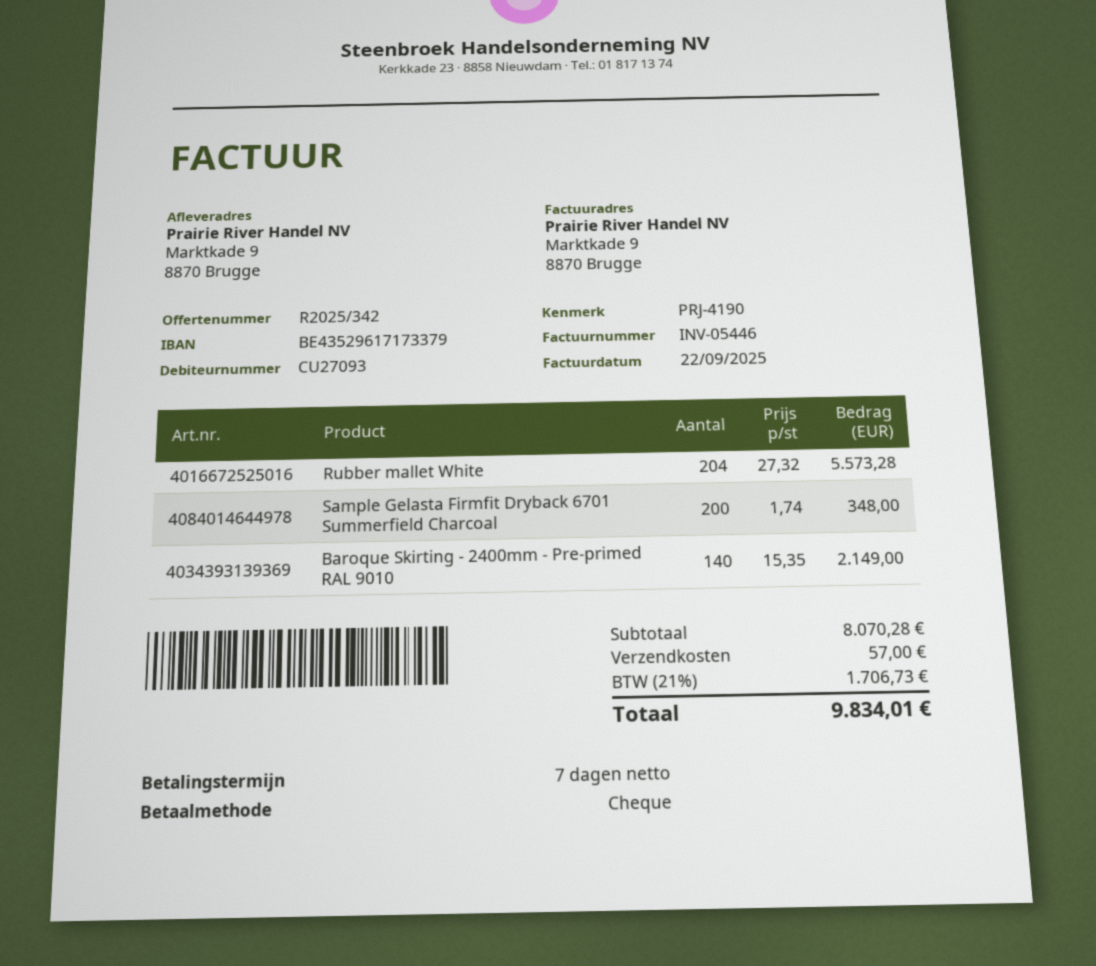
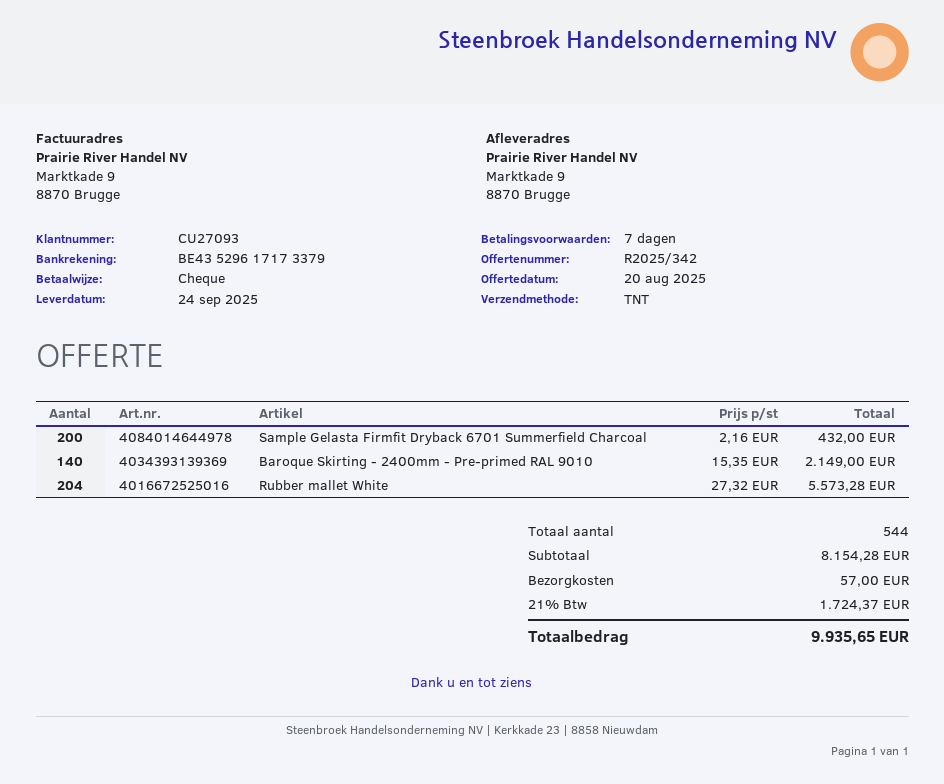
Sample Gelasta Firmfit Dryback 6701 Summerfield Charcoal: 200 x 1.74 = 348.00 -> 200 x 2.16 = 432.00
subtotal: 8070.28 -> 8154.28
tax: 21% = 1706.73 -> 21% = 1724.37
total: 9834.01 -> 9935.65

